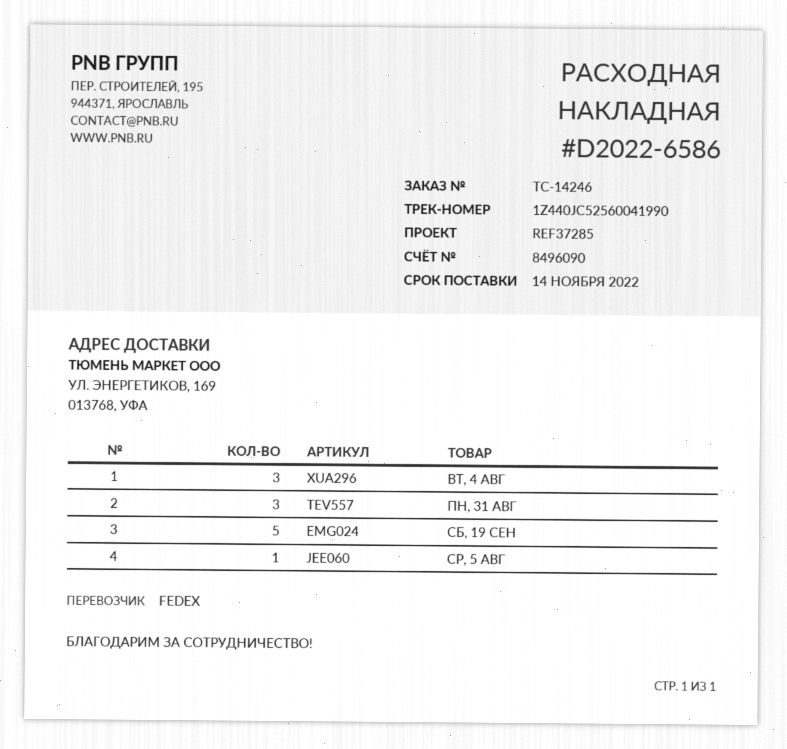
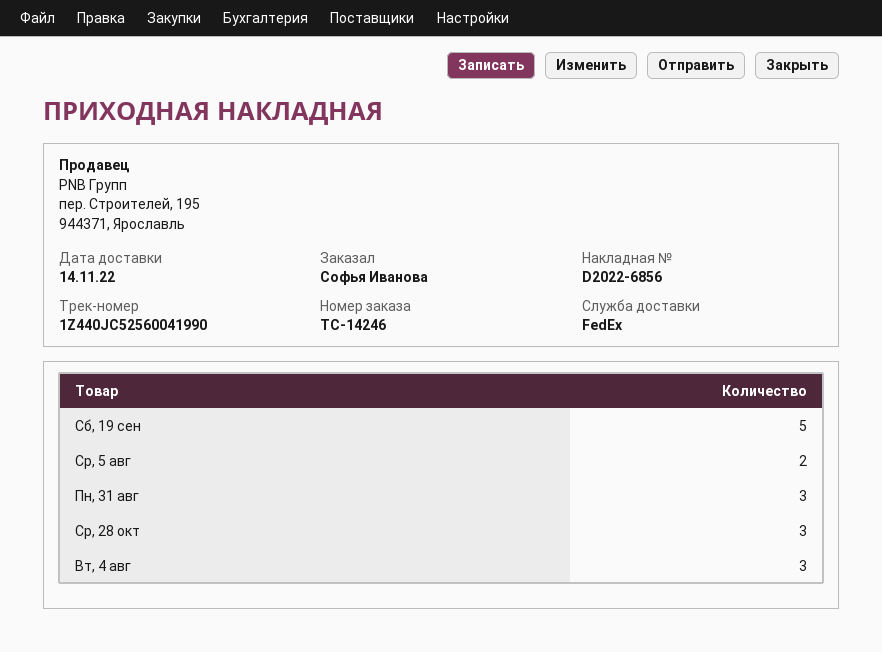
delivery note number: D2022-6586 -> D2022-6856
СР, 5 АВГ: 1 -> 2
Ср, 28 окт: none -> 3

